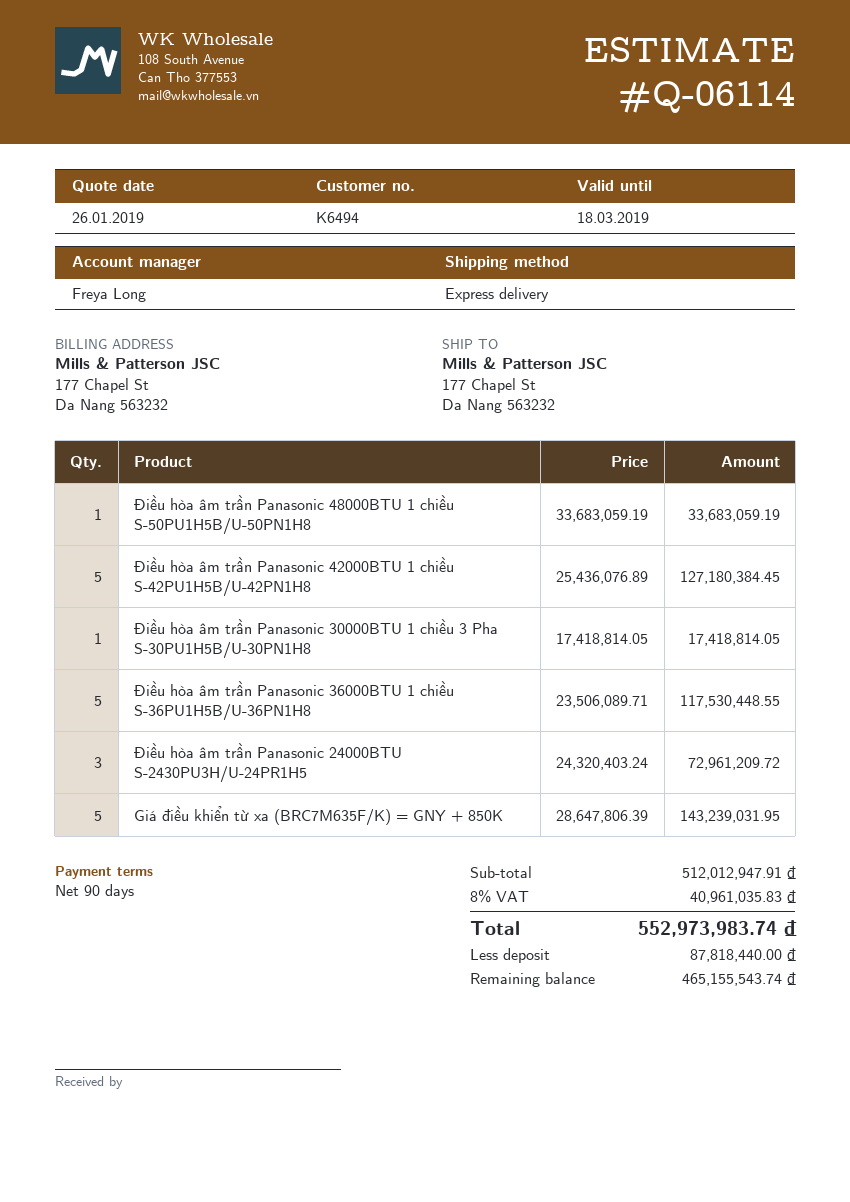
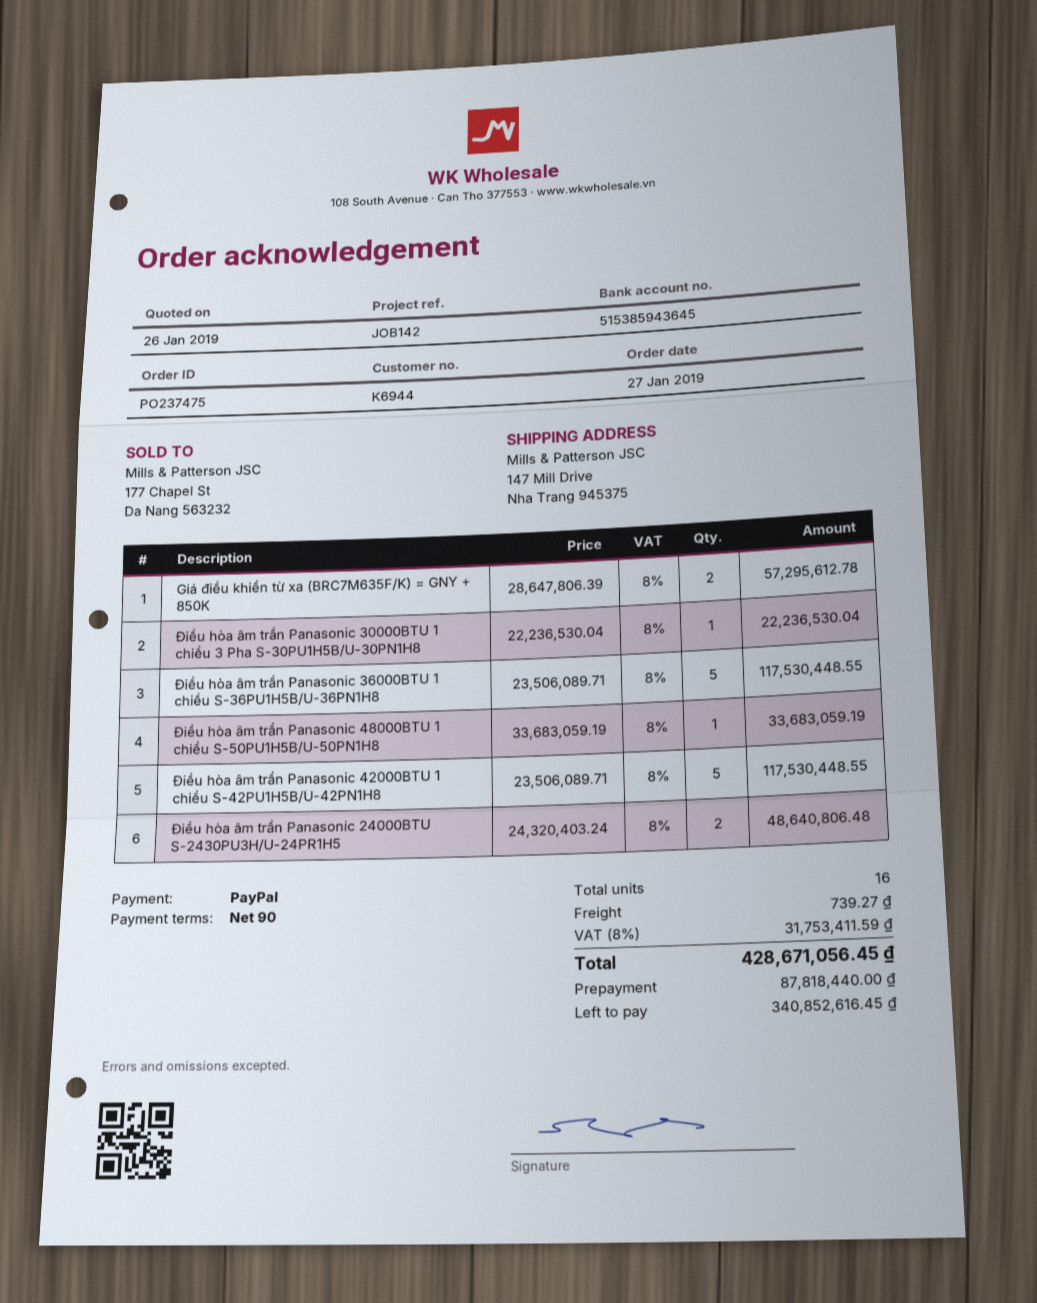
customer number: K6494 -> K6944
ship to: 177 Chapel St, Da Nang 563232 -> 147 Mill Drive, Nha Trang 945375
Điều hòa âm trần Panasonic 42000BTU 1 chiều S-42PU1H5B/U-42PN1H8: 5 x 25436076.89 = 127180384.45 -> 5 x 23506089.71 = 117530448.55
Điều hòa âm trần Panasonic 30000BTU 1 chiều 3 Pha S-30PU1H5B/U-30PN1H8: 1 x 17418814.05 = 17418814.05 -> 1 x 22236530.04 = 22236530.04
Điều hòa âm trần Panasonic 24000BTU S-2430PU3H/U-24PR1H5: 3 x 24320403.24 = 72961209.72 -> 2 x 24320403.24 = 48640806.48
Giá điều khiển từ xa (BRC7M635F/K) = GNY + 850K: 5 x 28647806.39 = 143239031.95 -> 2 x 28647806.39 = 57295612.78
shipping: none -> 739.27
tax: 8% = 40961035.83 -> 8% = 31753411.59
total: 552973983.74 -> 428671056.45
balance: 465155543.74 -> 340852616.45

